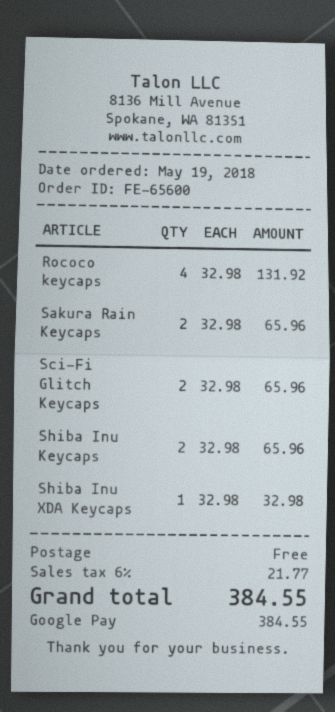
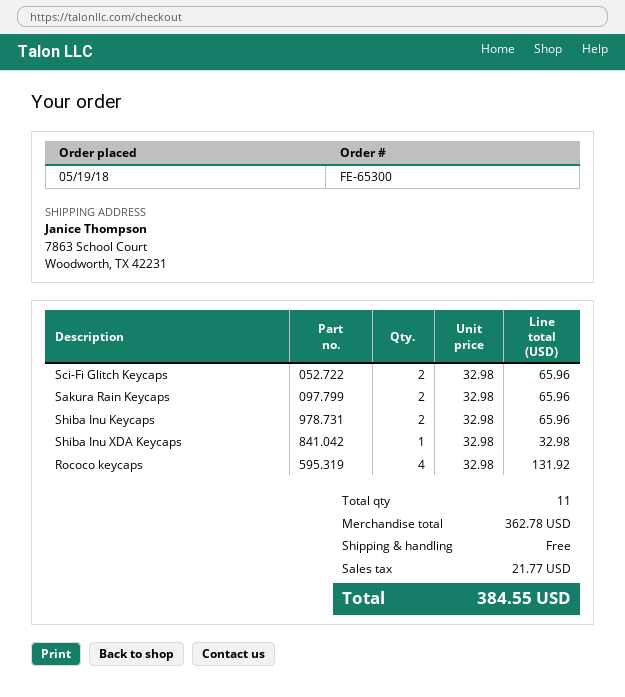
order number: FE-65600 -> FE-65300

